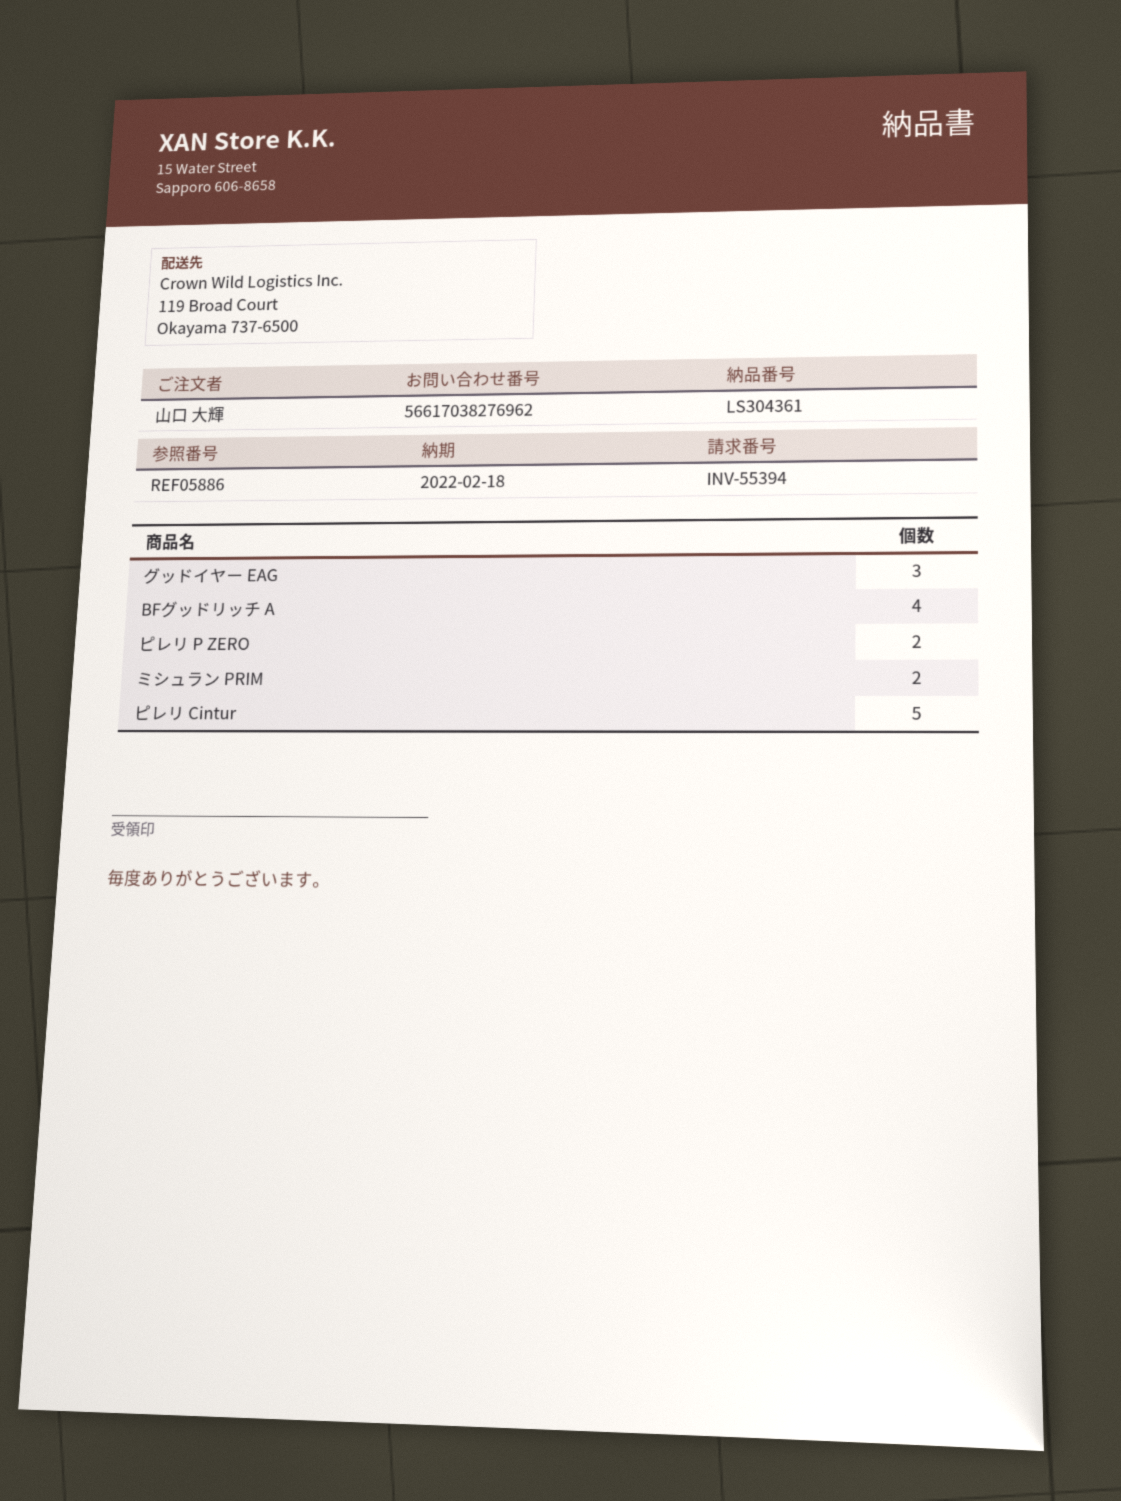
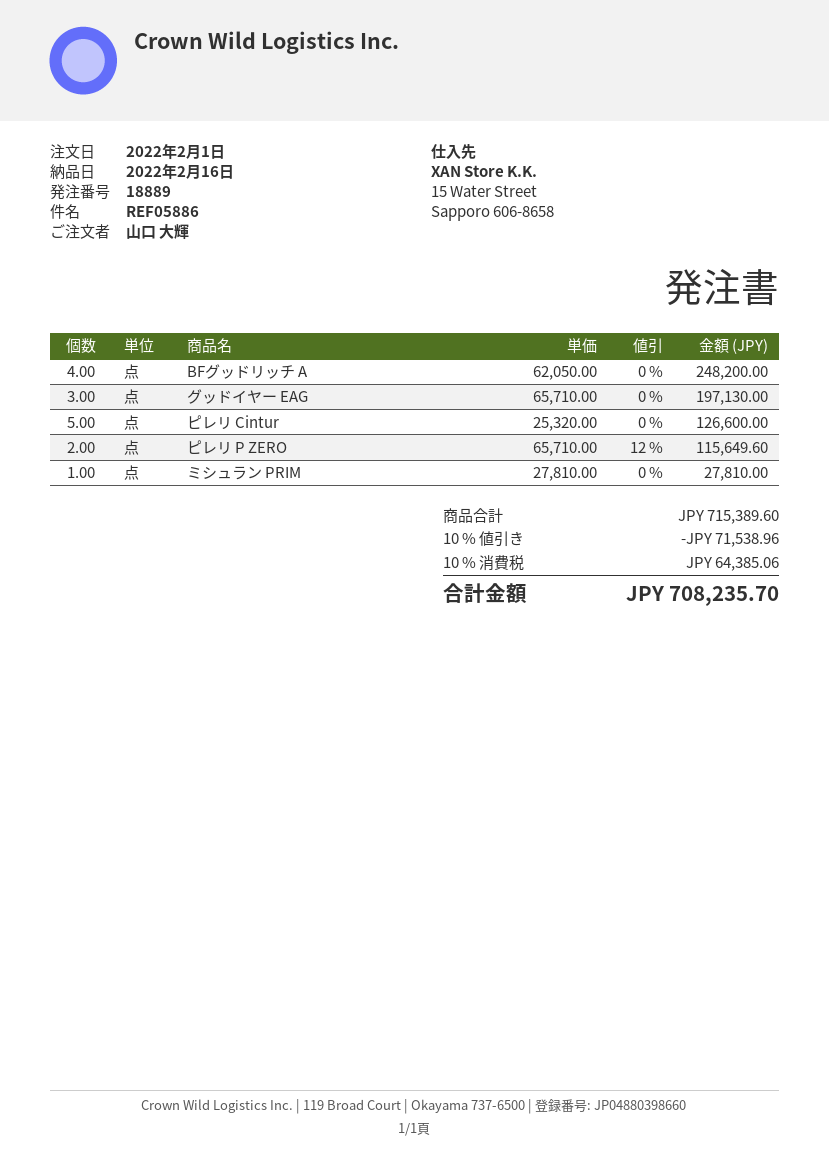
delivery date: 2022-02-18 -> 2022-02-16
ミシュラン PRIM: 2 -> 1

